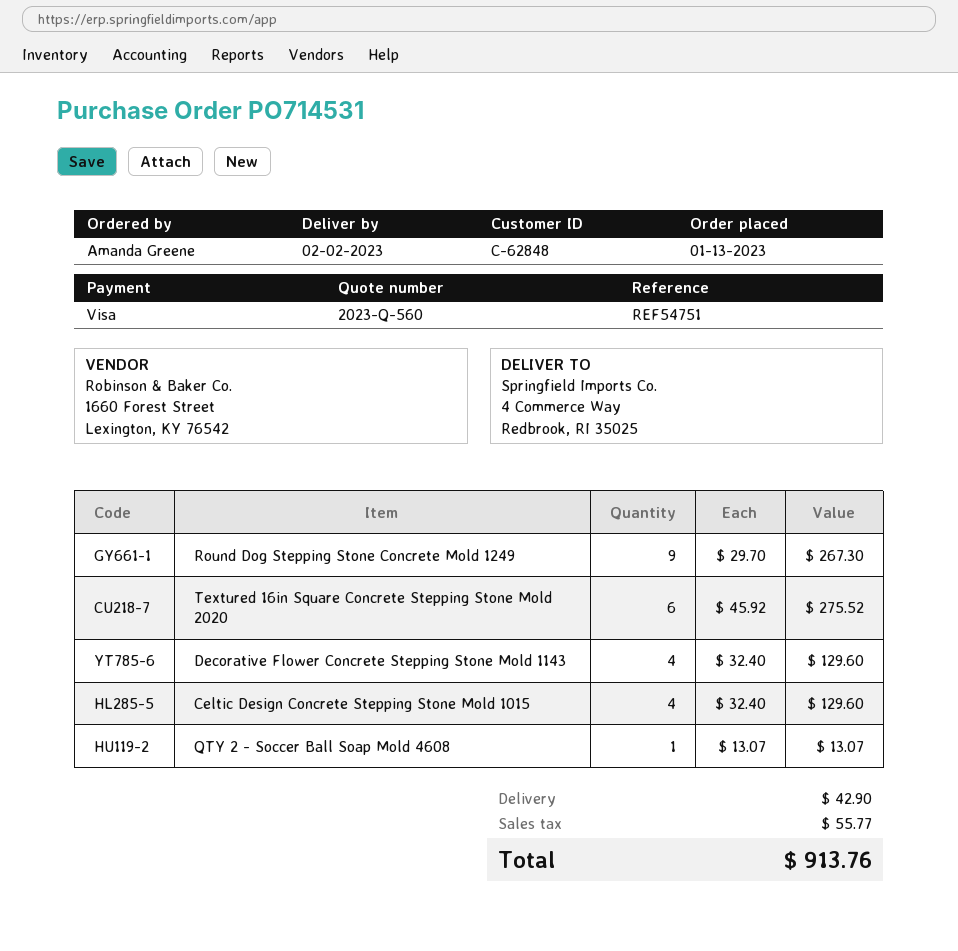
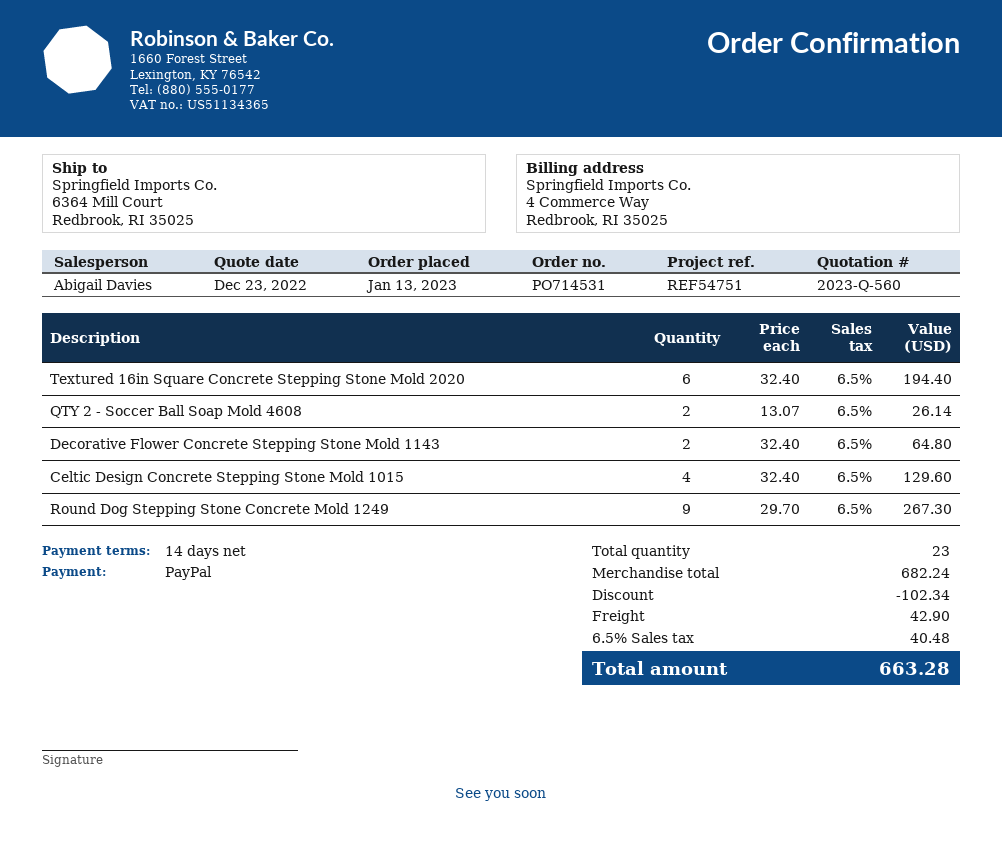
payment method: Visa -> PayPal
ship to: 4 Commerce Way, Redbrook, RI 35025 -> 6364 Mill Court, Redbrook, RI 35025
Textured 16in Square Concrete Stepping Stone Mold 2020: 6 x 45.92 = 275.52 -> 6 x 32.40 = 194.40
Decorative Flower Concrete Stepping Stone Mold 1143: 4 x 32.40 = 129.60 -> 2 x 32.40 = 64.80
QTY 2 - Soccer Ball Soap Mold 4608: 1 x 13.07 = 13.07 -> 2 x 13.07 = 26.14
discount: none -> 102.34
tax: 55.77 -> 40.48
total: 913.76 -> 663.28

